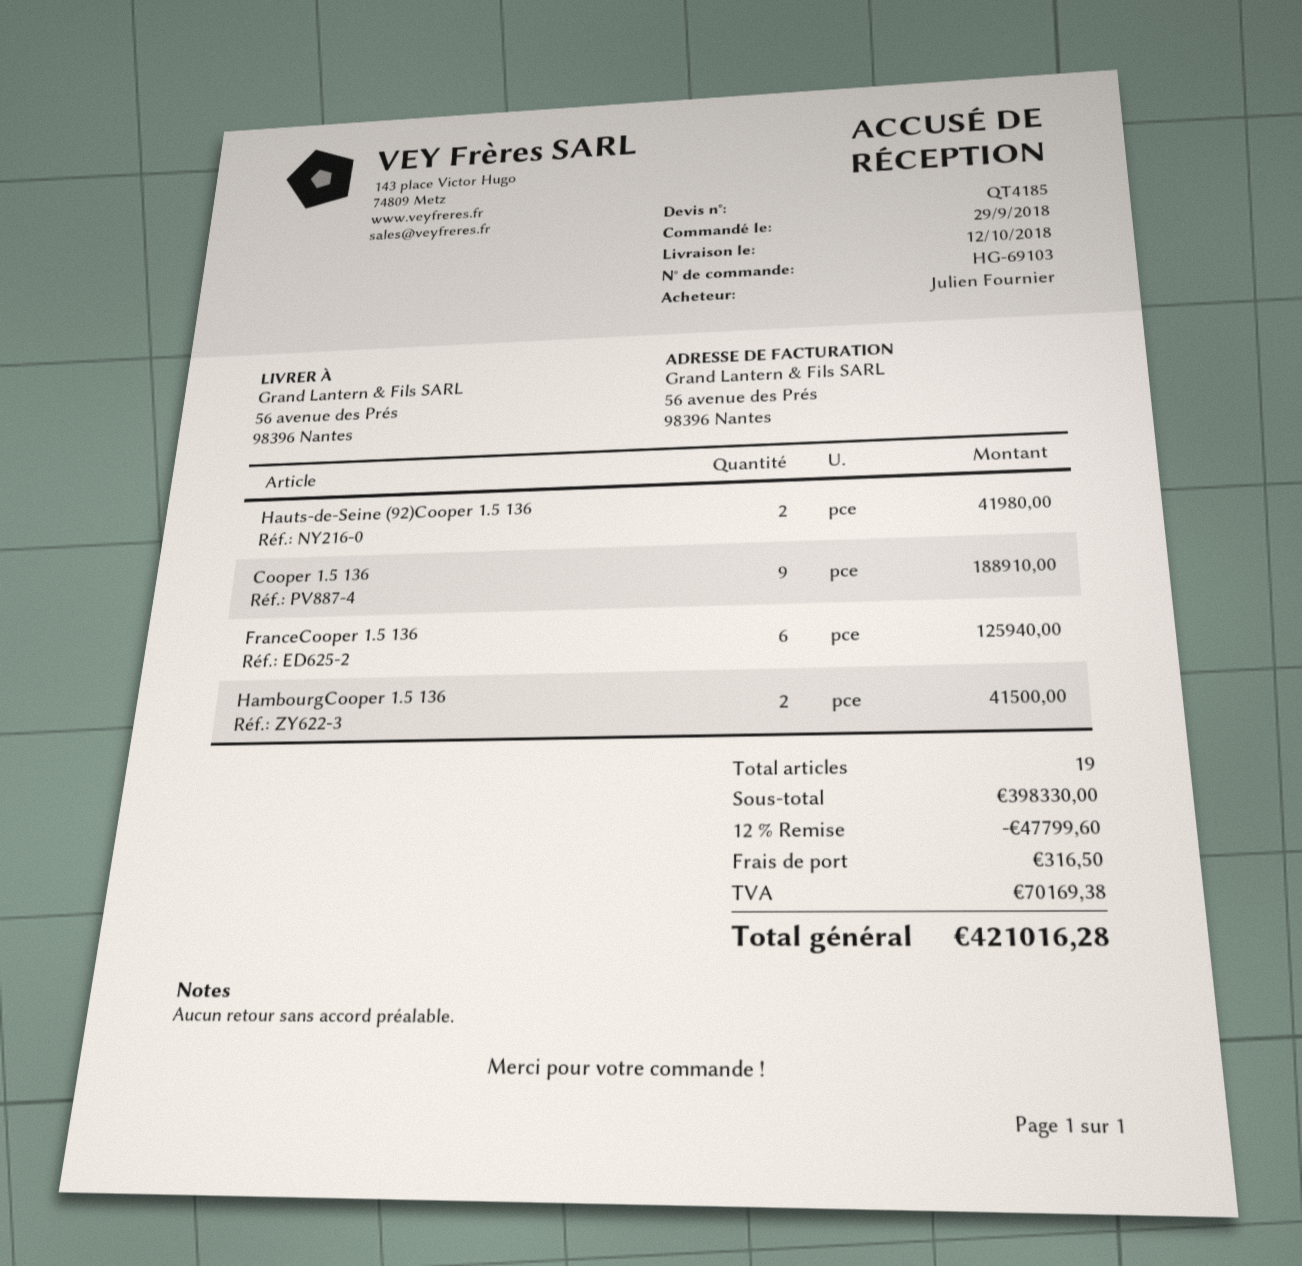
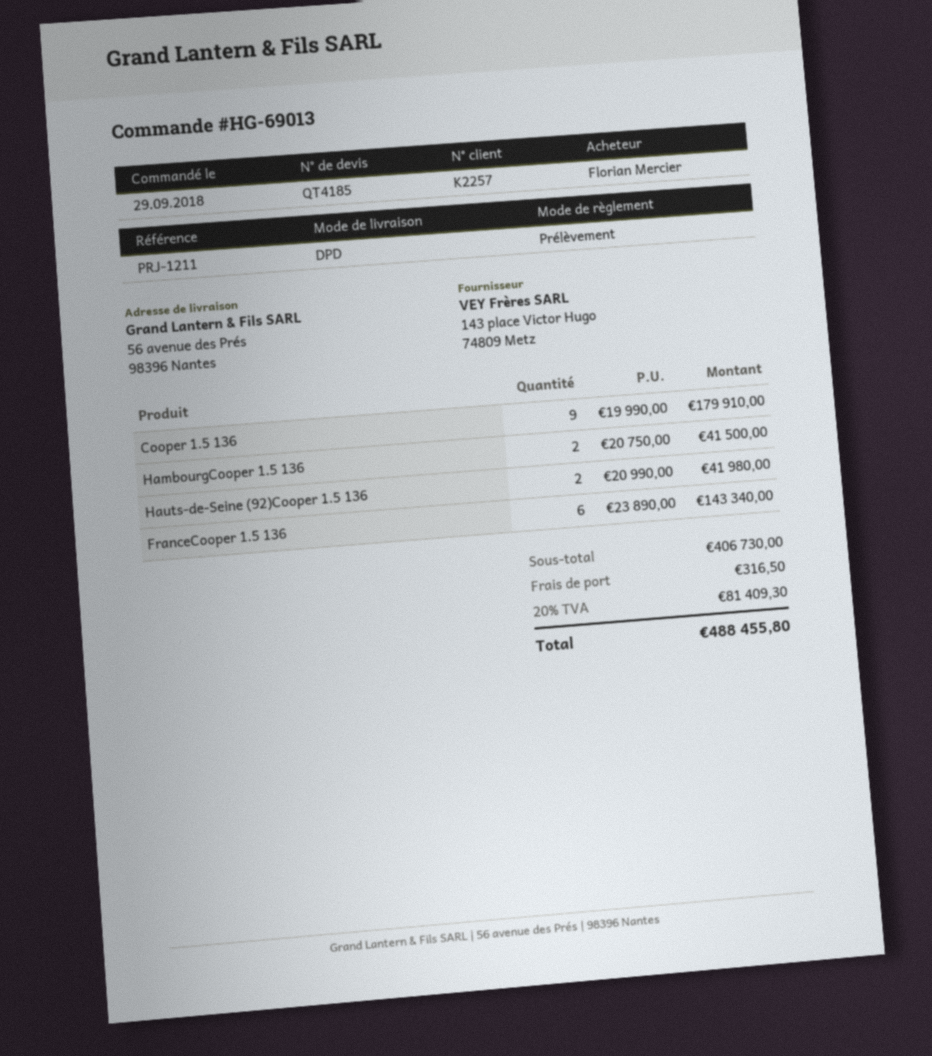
order number: HG-69103 -> HG-69013
ordered by: Julien Fournier -> Florian Mercier
Cooper 1.5 136: 9 for 188910.00 -> 9 for 179910.00
FranceCooper 1.5 136: 6 for 125940.00 -> 6 for 143340.00
subtotal: 398330.00 -> 406730.00
discount: 12% = 47799.60 -> none
tax: 70169.38 -> 81409.30
total: 421016.28 -> 488455.80

